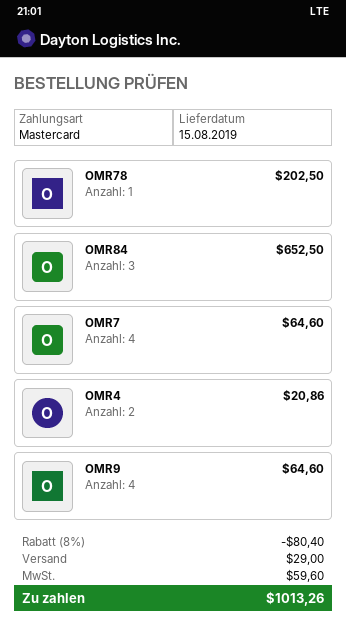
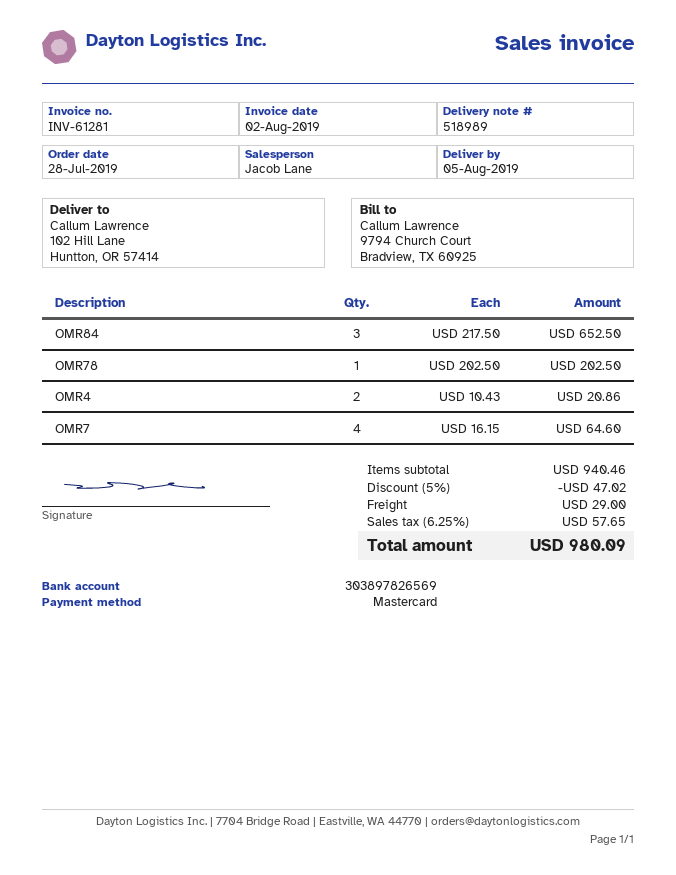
delivery date: 2019-08-15 -> 2019-08-05
OMR9: 4 for 64.60 -> none
discount: 8% = 80.40 -> 5% = 47.02
tax: 59.60 -> 57.65
total: 1013.26 -> 980.09

